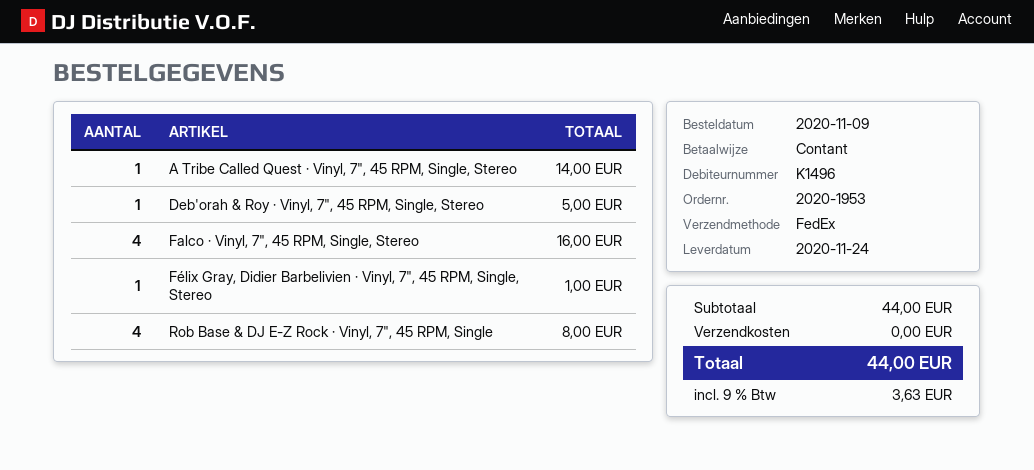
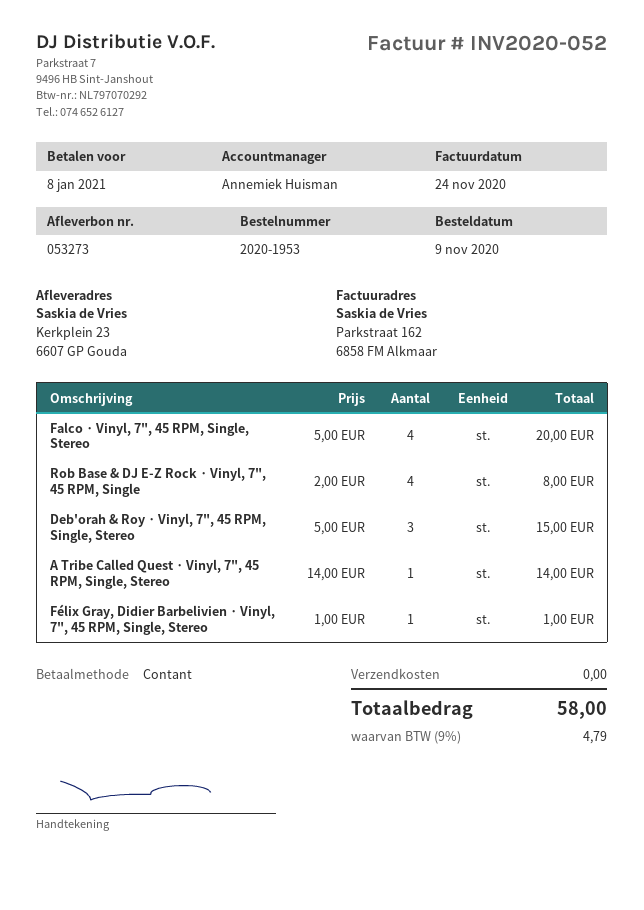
Deb'orah & Roy · Vinyl, 7", 45 RPM, Single, Stereo: 1 for 5.00 -> 3 for 15.00
Falco · Vinyl, 7", 45 RPM, Single, Stereo: 4 for 16.00 -> 4 for 20.00
tax: 9% = 3.63 -> 9% = 4.79
total: 44.00 -> 58.00

